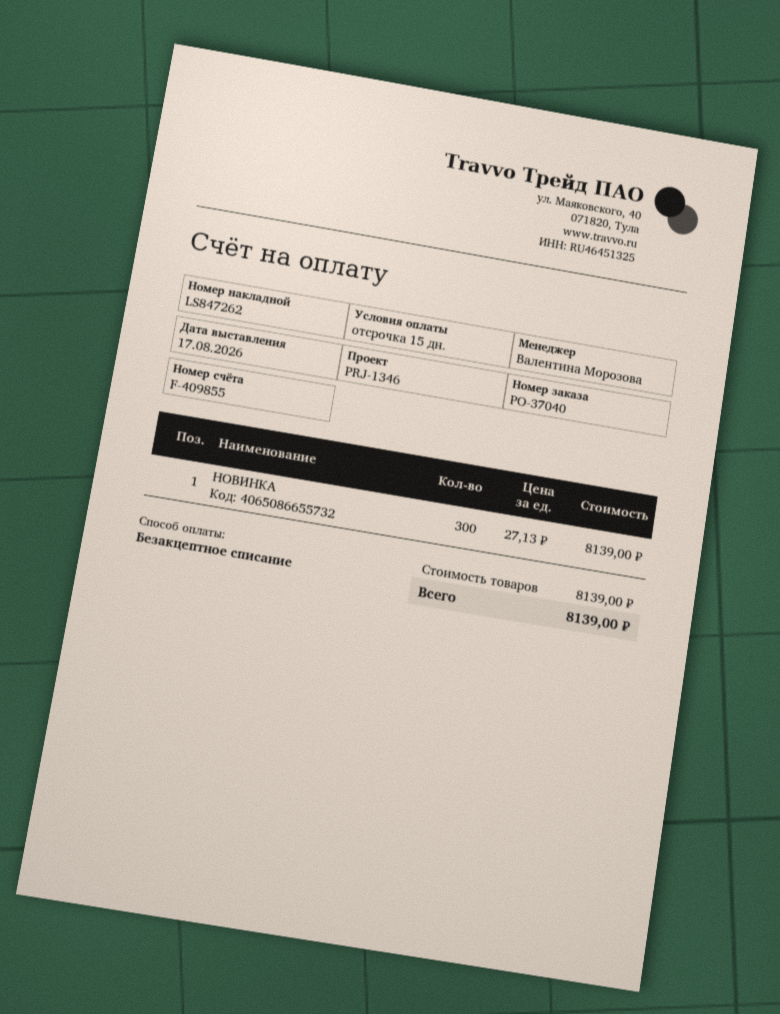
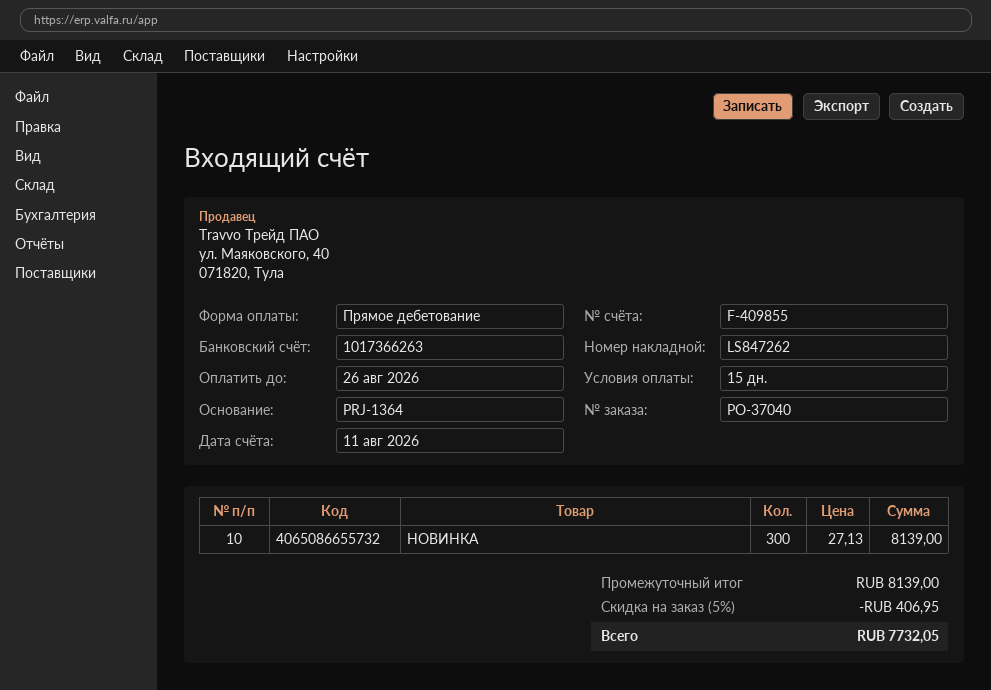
invoice date: 2026-08-17 -> 2026-08-11
reference: PRJ-1346 -> PRJ-1364
discount: none -> 5% = 406.95
total: 8139.00 -> 7732.05

